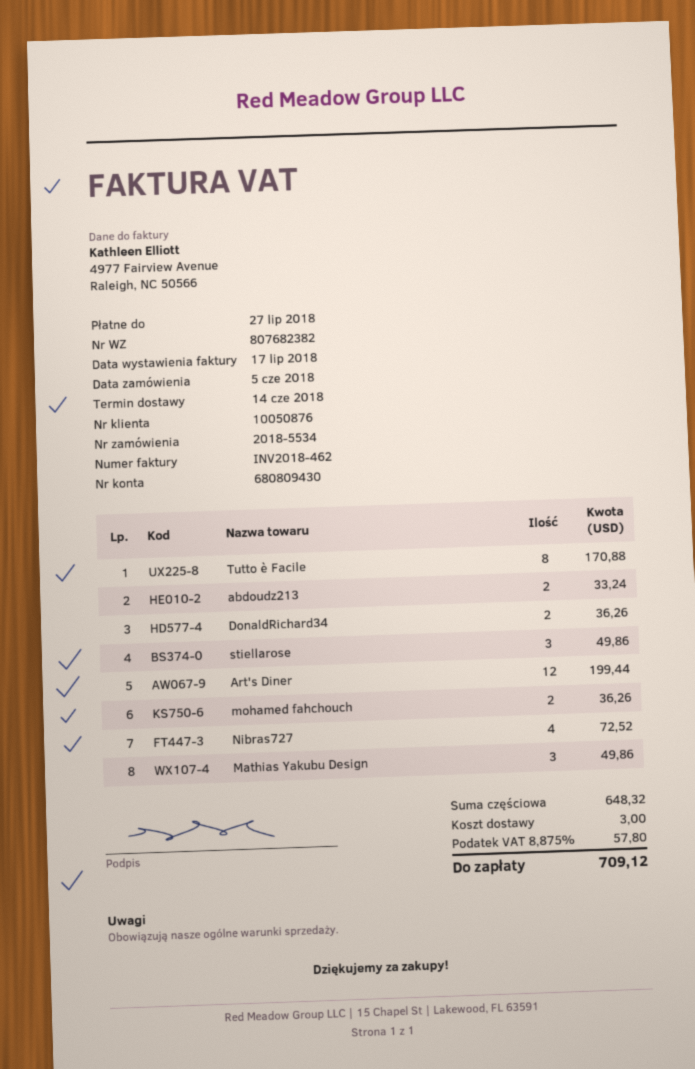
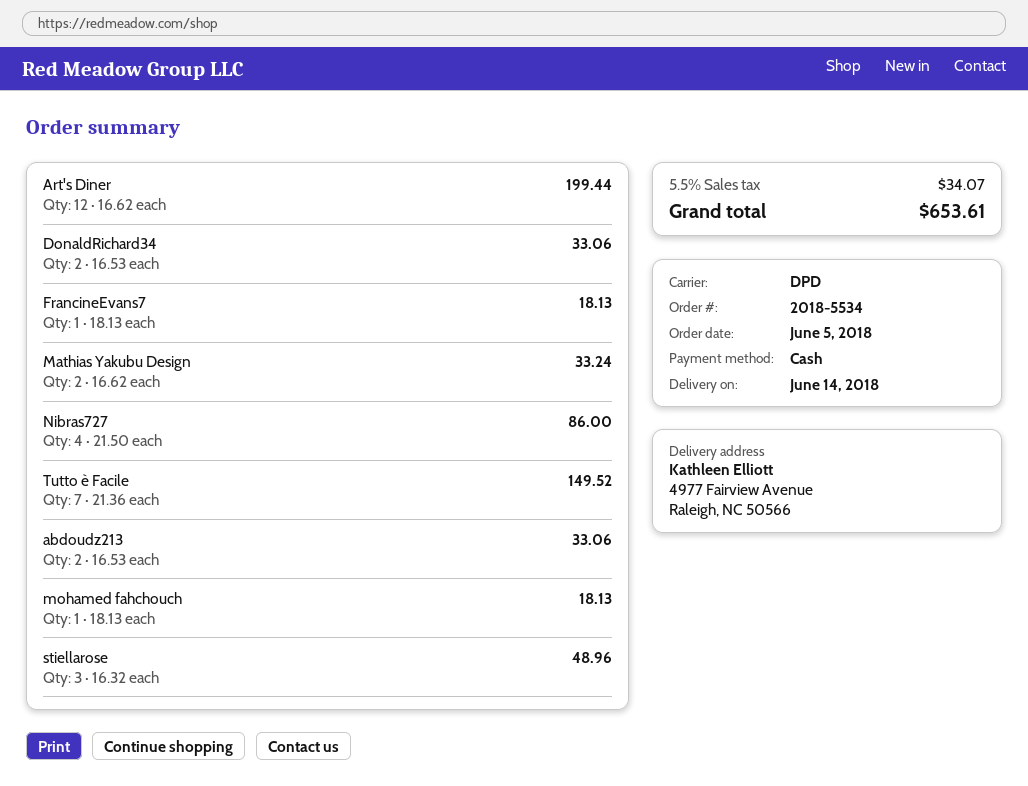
Tutto è Facile: 8 for 170.88 -> 7 for 149.52
abdoudz213: 2 for 33.24 -> 2 for 33.06
DonaldRichard34: 2 for 36.26 -> 2 for 33.06
stiellarose: 3 for 49.86 -> 3 for 48.96
mohamed fahchouch: 2 for 36.26 -> 1 for 18.13
Nibras727: 4 for 72.52 -> 4 for 86.00
Mathias Yakubu Design: 3 for 49.86 -> 2 for 33.24
FrancineEvans7: none -> 1 for 18.13
shipping: 3.00 -> none
tax: 8.875% = 57.80 -> 5.5% = 34.07
total: 709.12 -> 653.61

